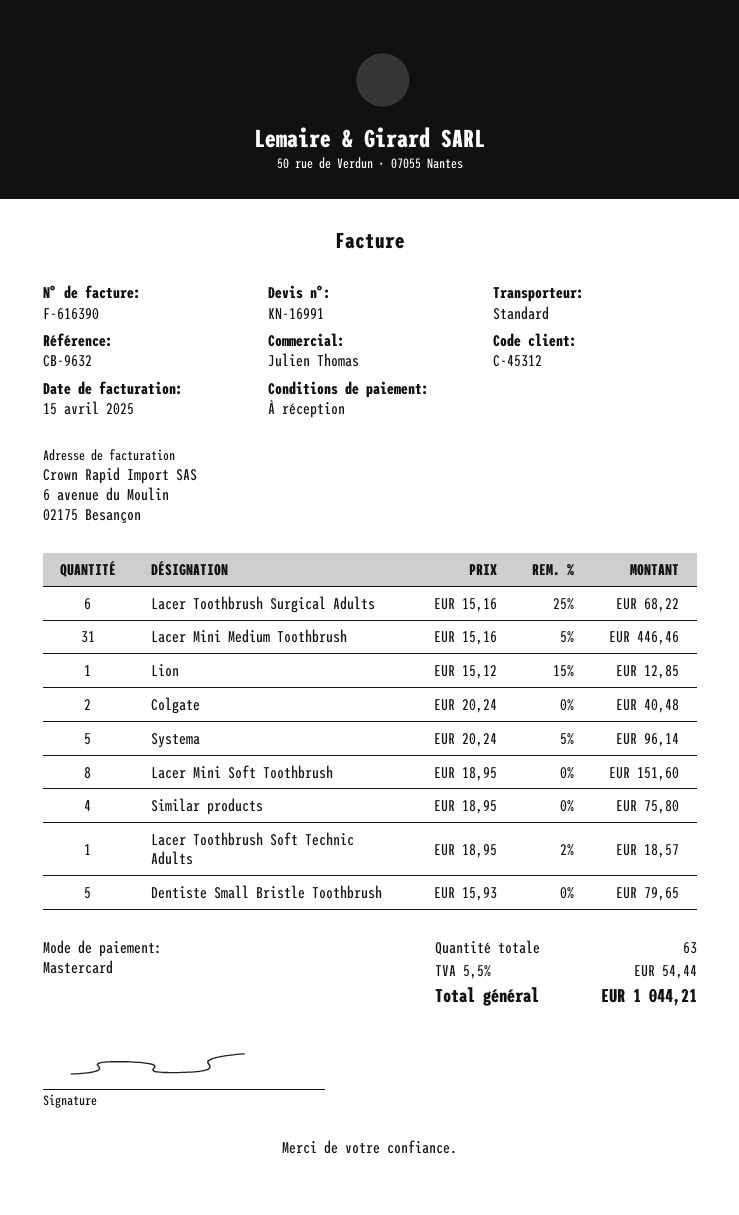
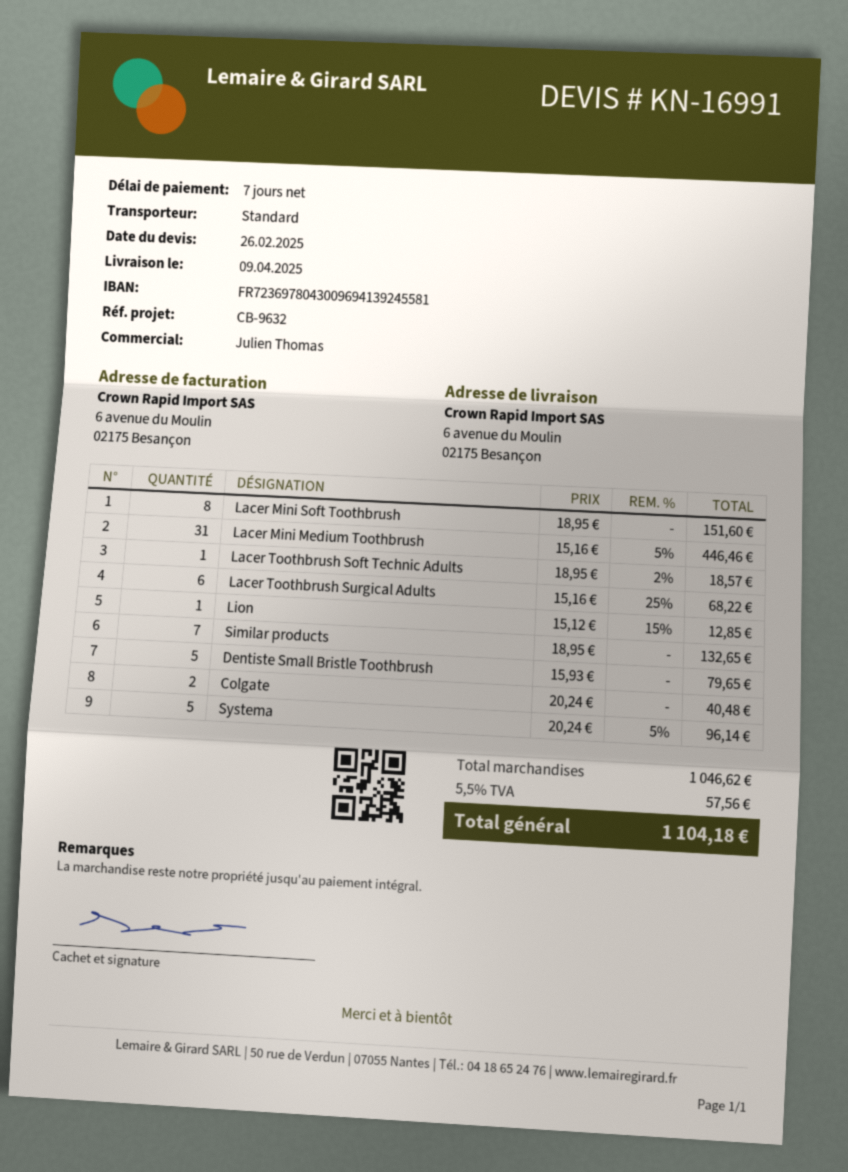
payment terms: on receipt -> 7 days
Similar products: 4 x 18.95 = 75.80 -> 7 x 18.95 = 132.65
tax: 5.5% = 54.44 -> 5.5% = 57.56
total: 1044.21 -> 1104.18

